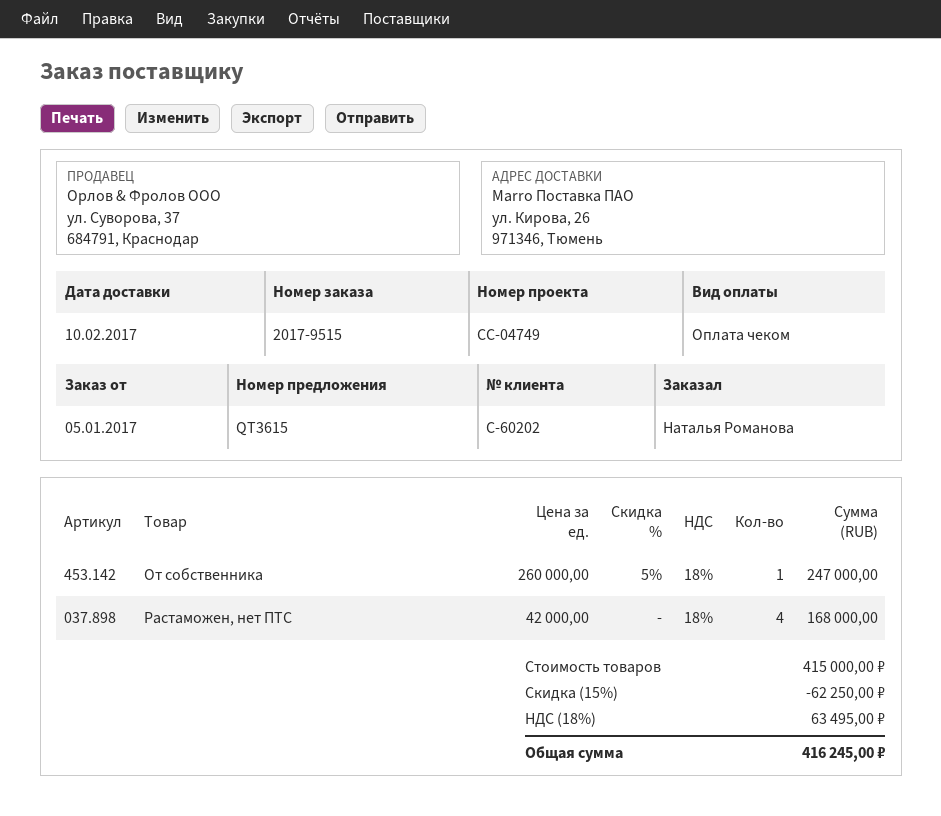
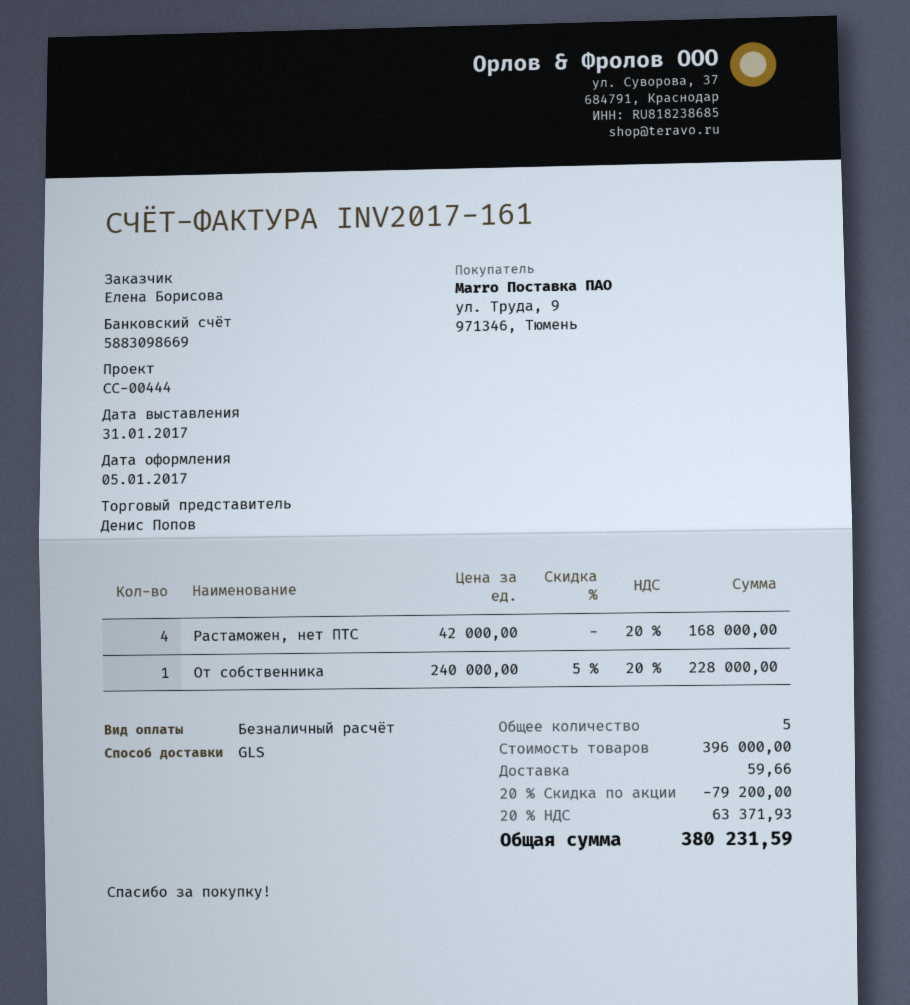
reference: CC-04749 -> CC-00444
ordered by: Наталья Романова -> Елена Борисова
payment method: cheque -> bank transfer
От собственника: 1 x 260000.00 - 5% = 247000.00 -> 1 x 240000.00 - 5% = 228000.00
subtotal: 415000.00 -> 396000.00
discount: 15% = 62250.00 -> 20% = 79200.00
shipping: none -> 59.66
tax: 18% = 63495.00 -> 20% = 63371.93
total: 416245.00 -> 380231.59

